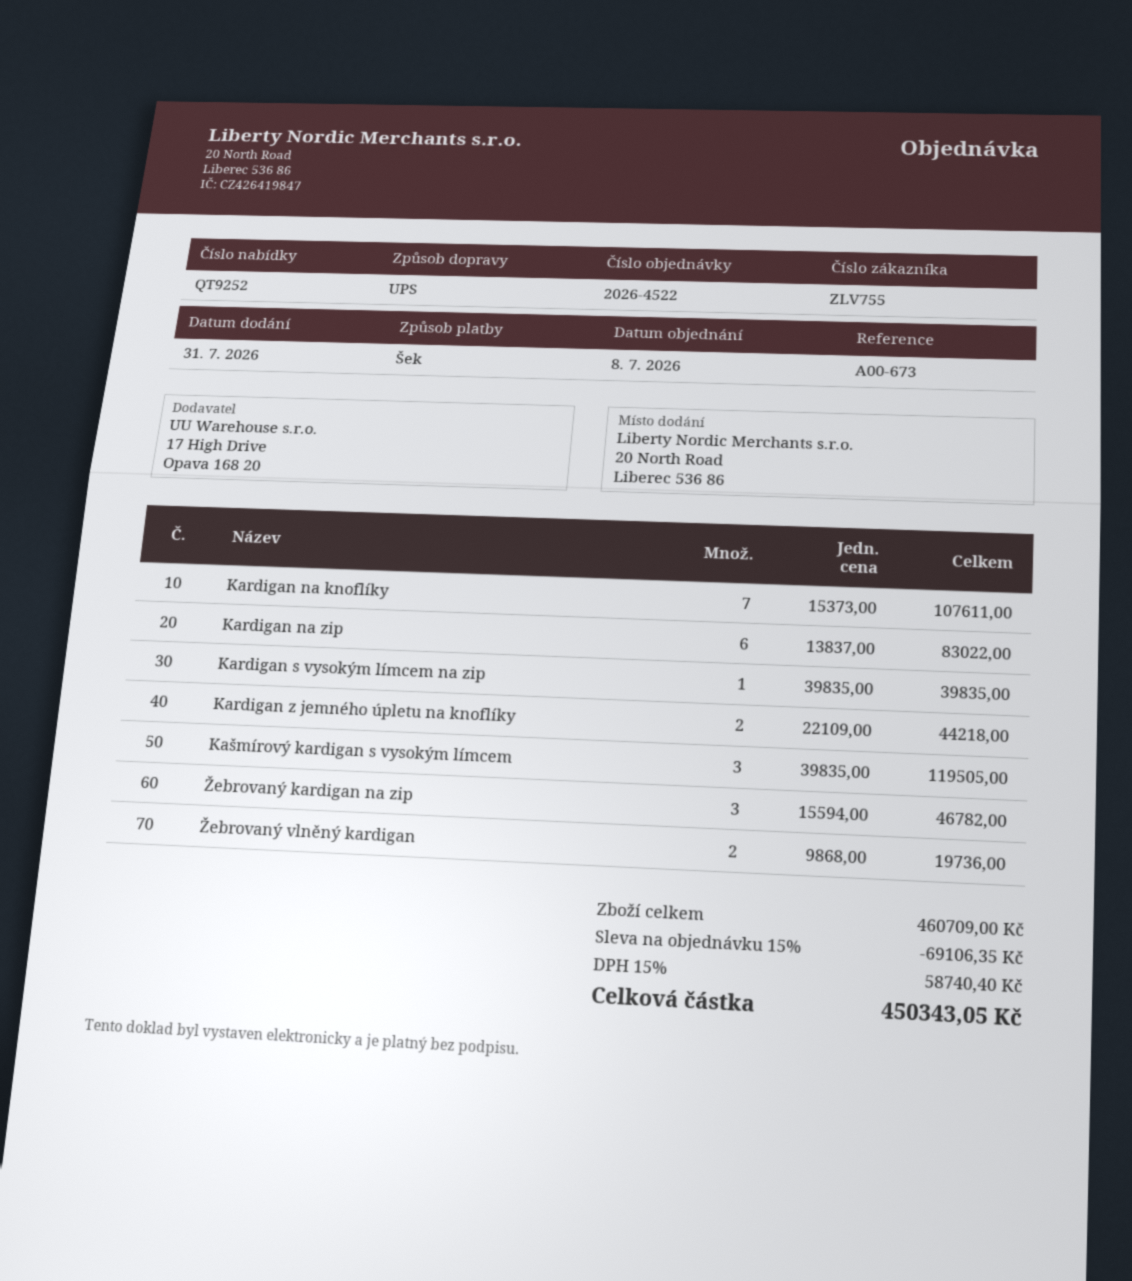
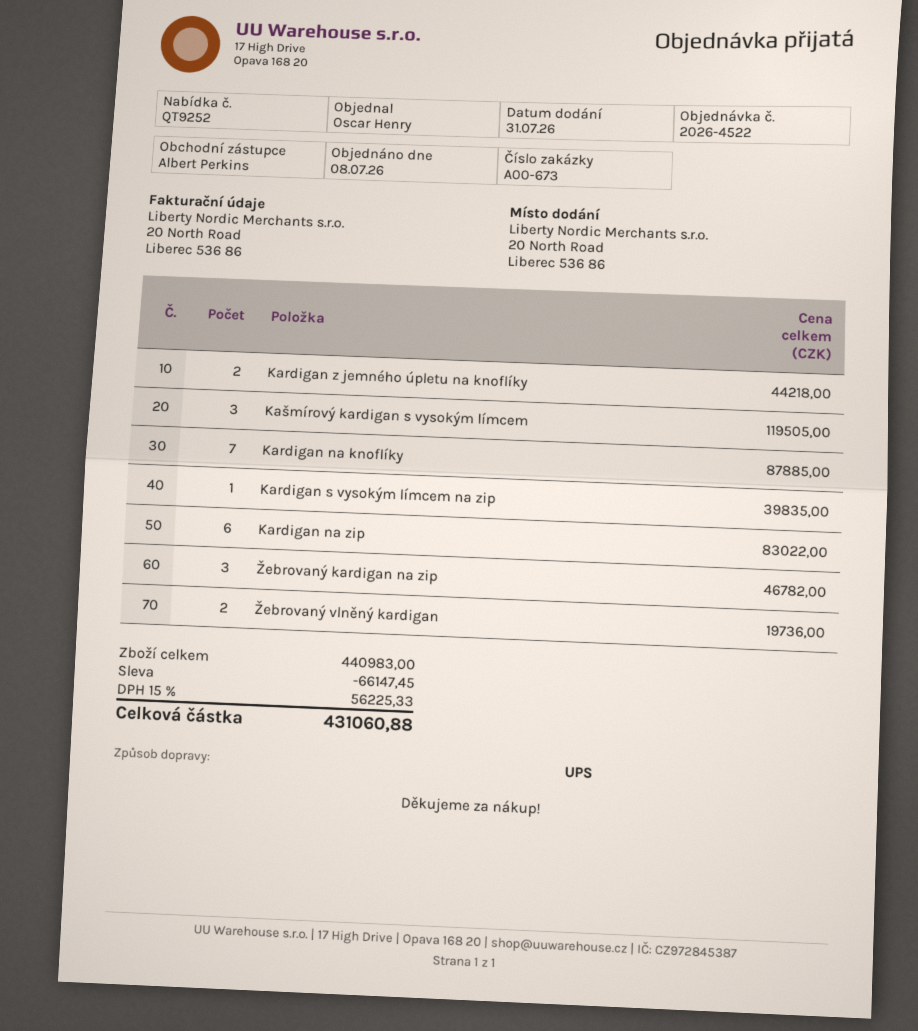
Kardigan na knoflíky: 7 for 107611.00 -> 7 for 87885.00
subtotal: 460709.00 -> 440983.00
discount: 69106.35 -> 66147.45
tax: 15% = 58740.40 -> 15% = 56225.33
total: 450343.05 -> 431060.88

